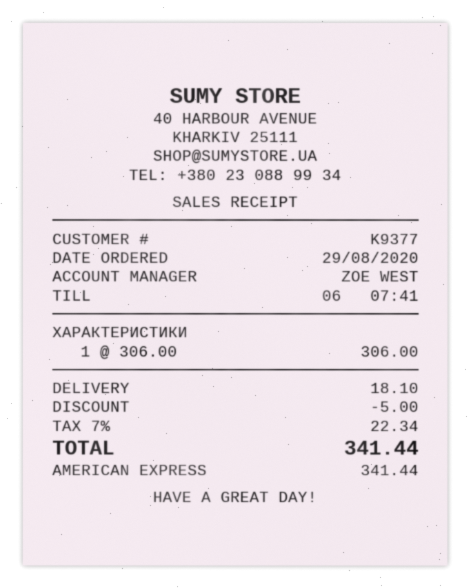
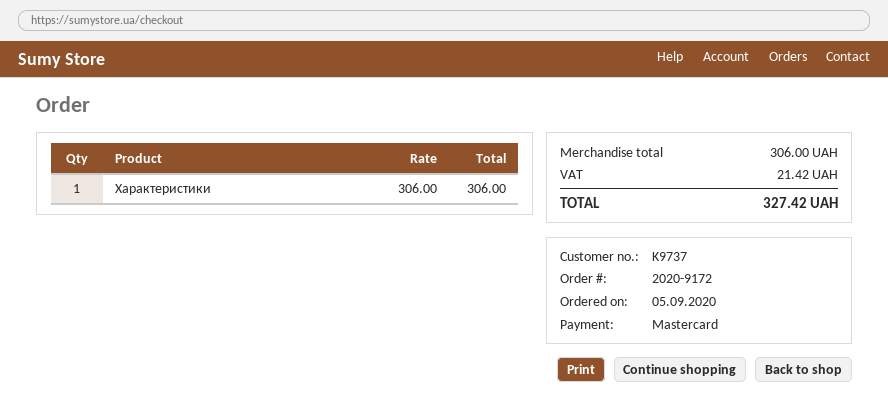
order date: 2020-08-29 -> 2020-09-05
customer number: K9377 -> K9737
payment method: American Express -> Mastercard
discount: 5.00 -> none
shipping: 18.10 -> none
tax: 22.34 -> 21.42
total: 341.44 -> 327.42

